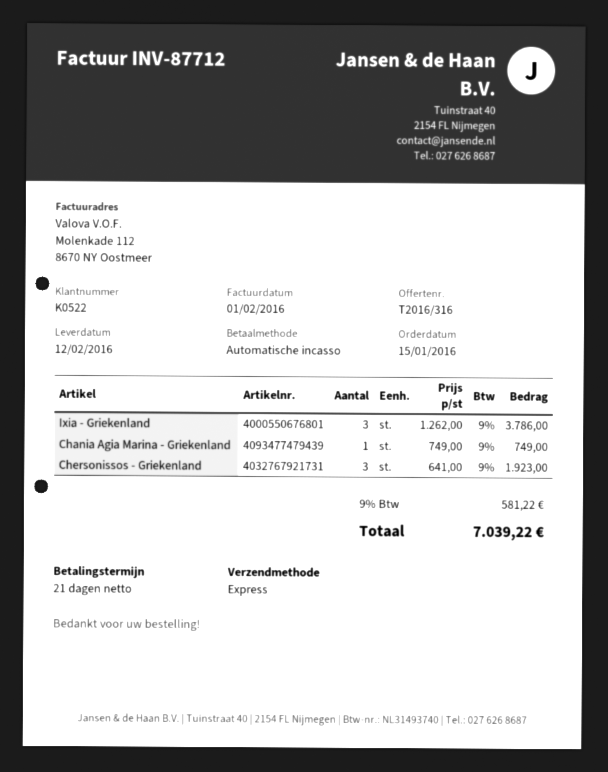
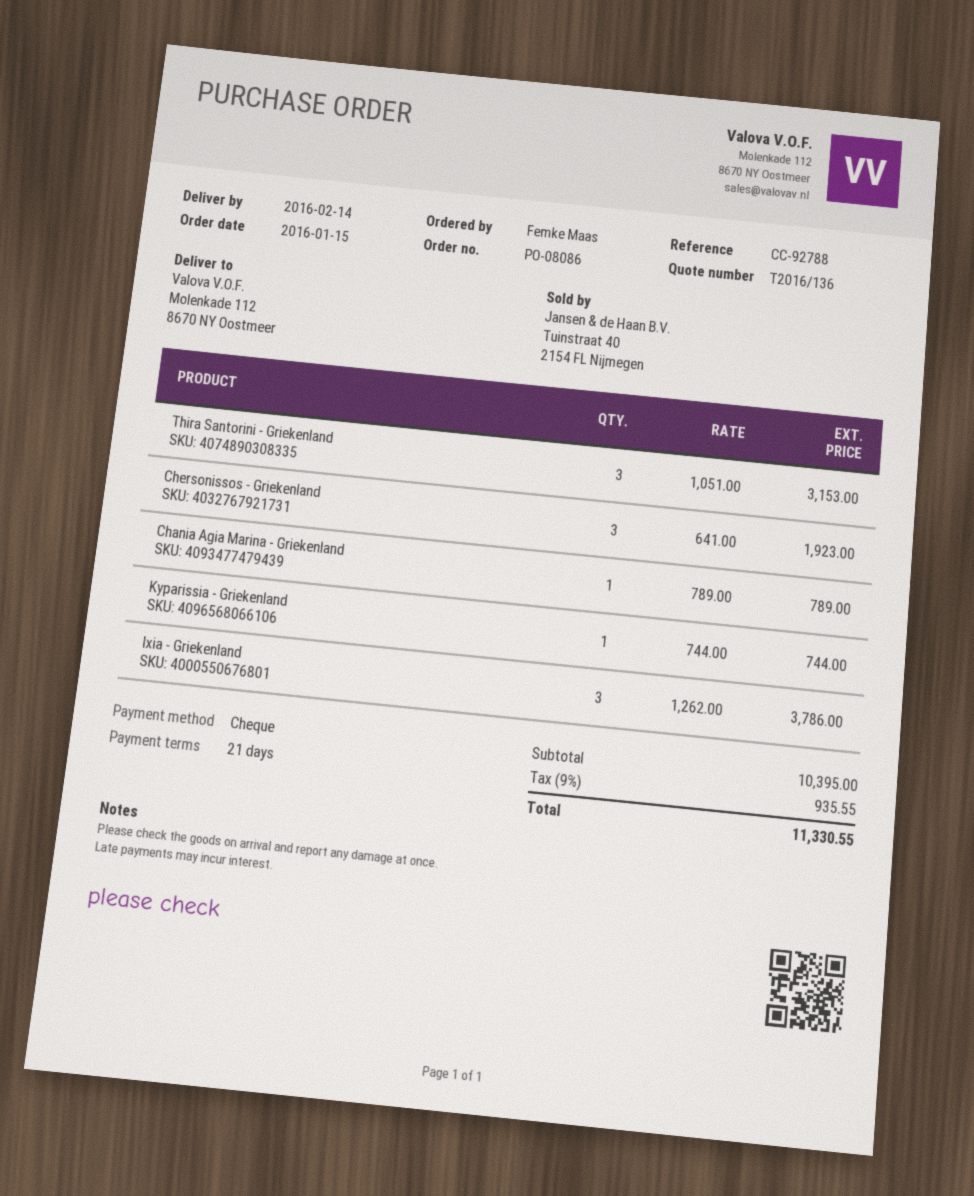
quote number: T2016/316 -> T2016/136
delivery date: 2016-02-12 -> 2016-02-14
payment method: direct debit -> cheque
Chania Agia Marina - Griekenland: 1 x 749.00 = 749.00 -> 1 x 789.00 = 789.00
Thira Santorini - Griekenland: none -> 3 x 1051.00 = 3153.00
Kyparissia - Griekenland: none -> 1 x 744.00 = 744.00
tax: 9% = 581.22 -> 9% = 935.55
total: 7039.22 -> 11330.55

